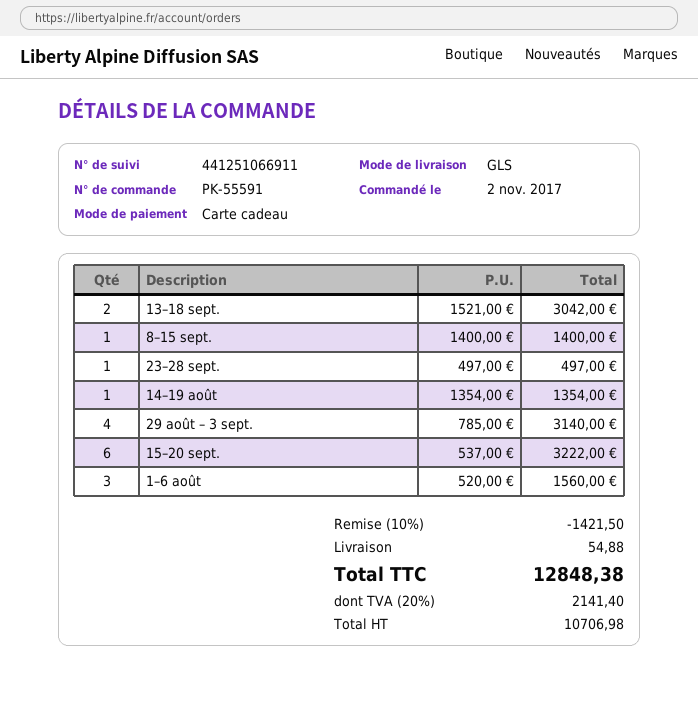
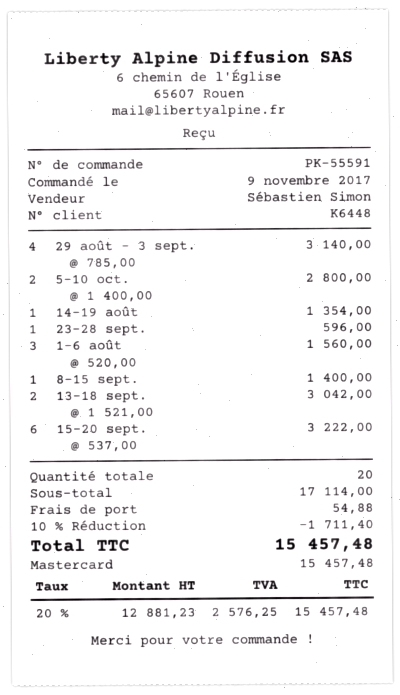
order date: 2017-11-02 -> 2017-11-09
payment method: gift card -> Mastercard
23–28 sept.: 1 x 497.00 = 497.00 -> 1 x 596.00 = 596.00
5–10 oct.: none -> 2 x 1400.00 = 2800.00
discount: 10% = 1421.50 -> 10% = 1711.40
net: 10706.98 -> 12881.23
tax: 20% = 2141.40 -> 20% = 2576.25
total: 12848.38 -> 15457.48

